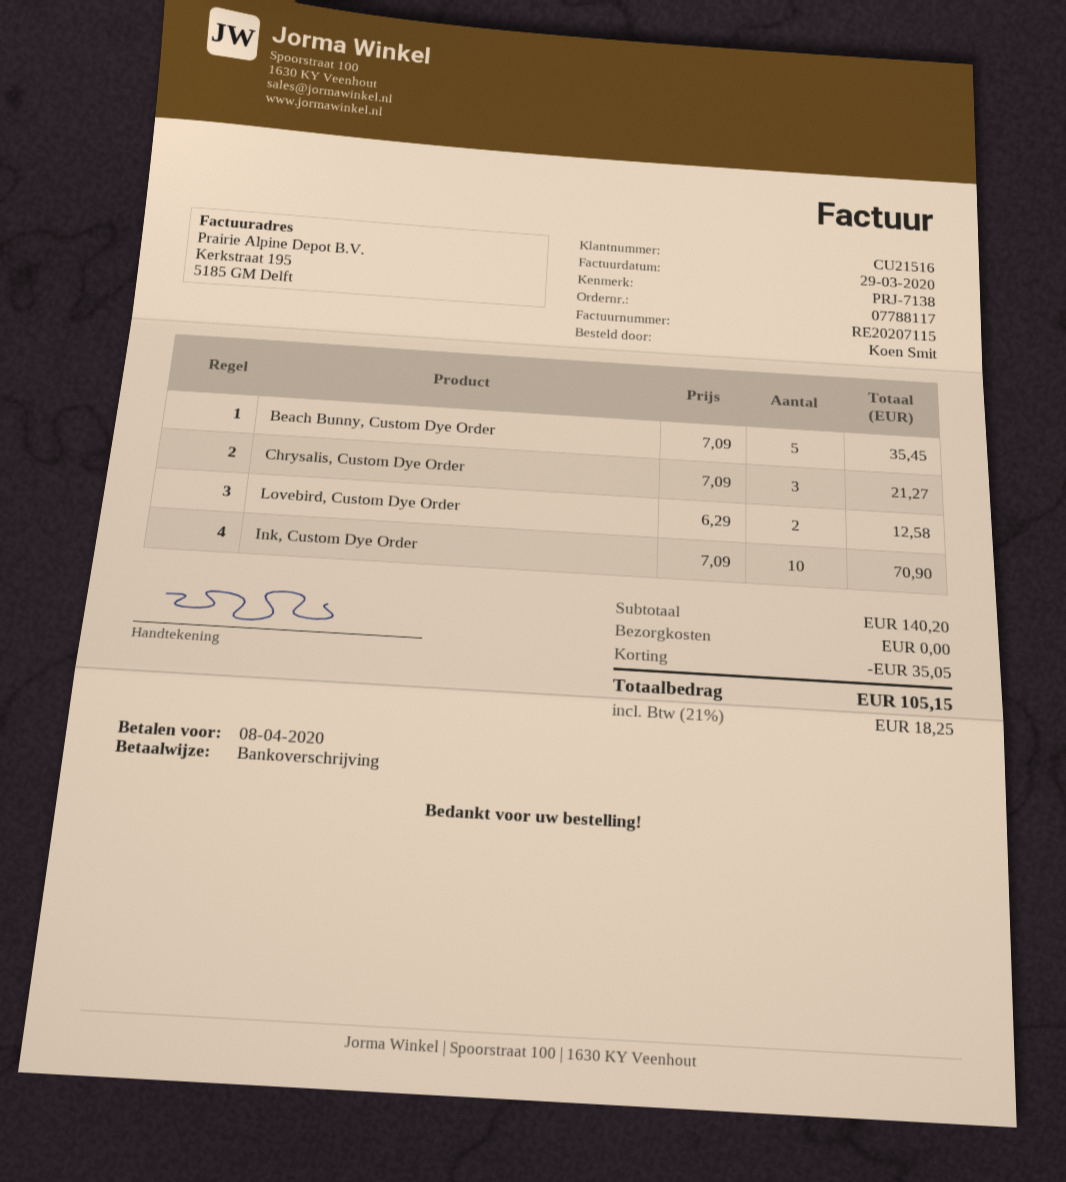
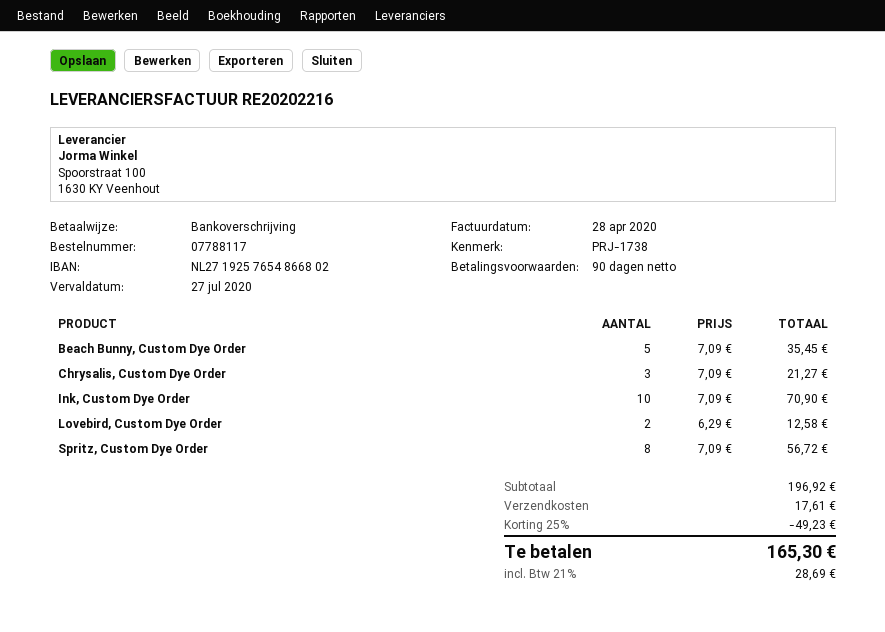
invoice number: RE20207115 -> RE20202216
invoice date: 2020-03-29 -> 2020-04-28
due date: 2020-04-08 -> 2020-07-27
reference: PRJ-7138 -> PRJ-1738
Spritz, Custom Dye Order: none -> 8 x 7.09 = 56.72
subtotal: 140.20 -> 196.92
discount: 35.05 -> 49.23
shipping: 0.00 -> 17.61
tax: 21% = 18.25 -> 21% = 28.69
total: 105.15 -> 165.30

